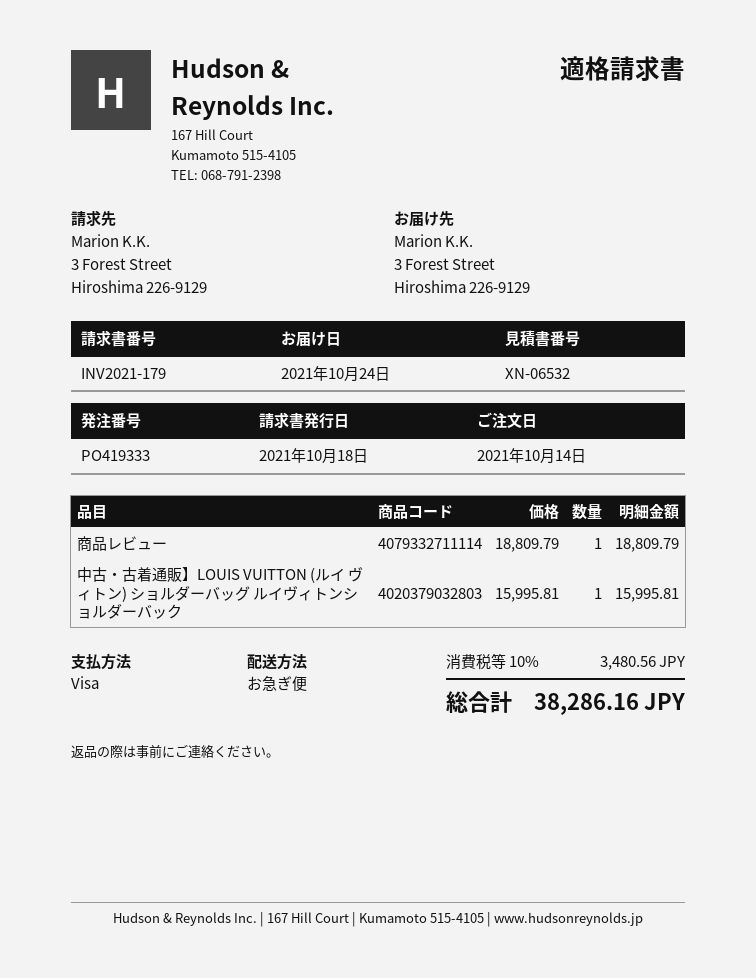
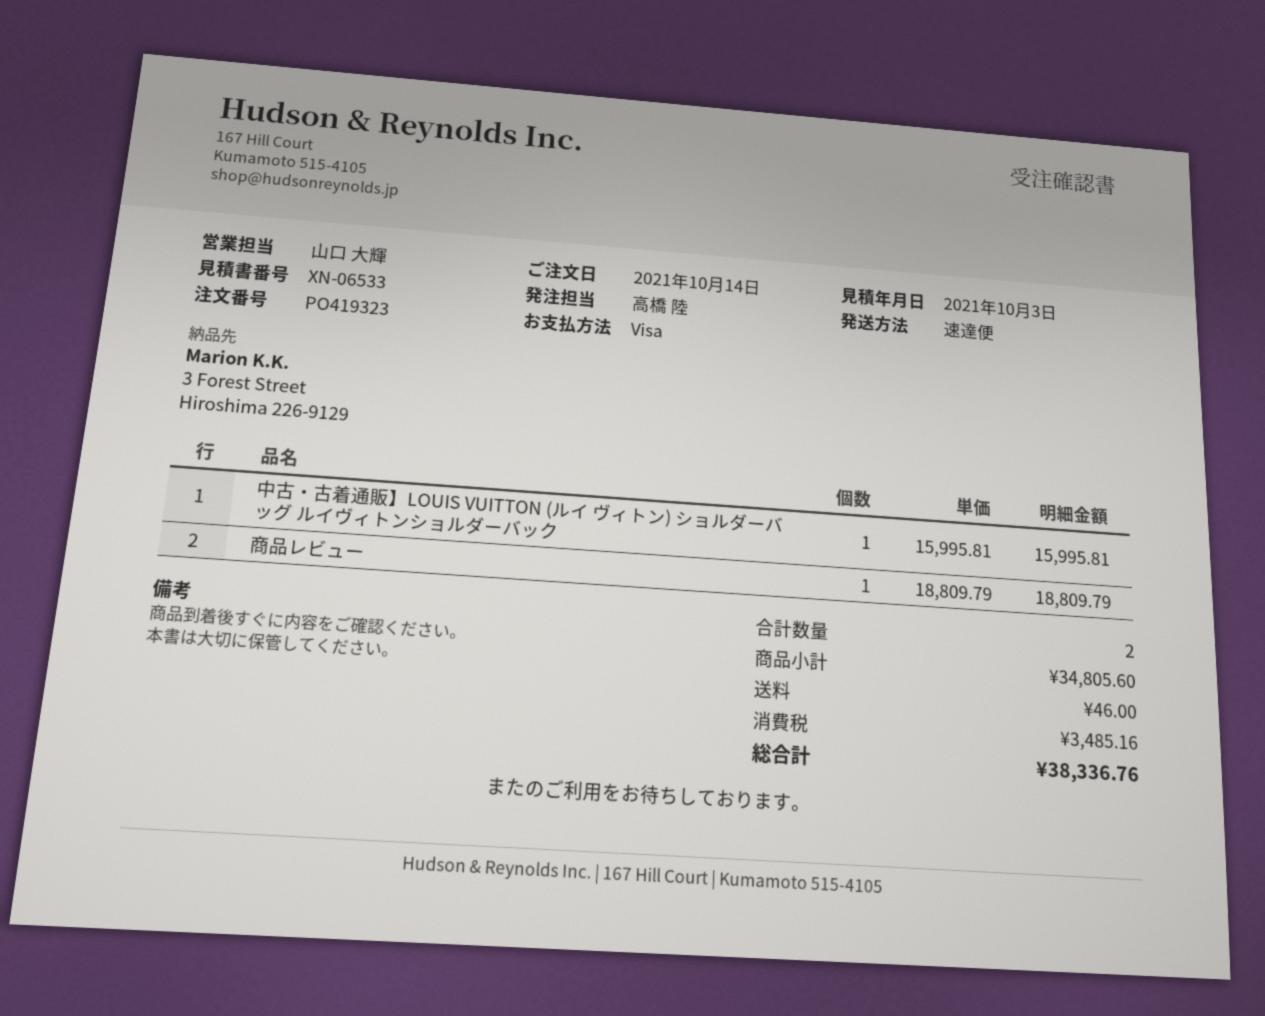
quote number: XN-06532 -> XN-06533
order number: PO419333 -> PO419323
shipping: none -> 46.00
tax: 3480.56 -> 3485.16
total: 38286.16 -> 38336.76

